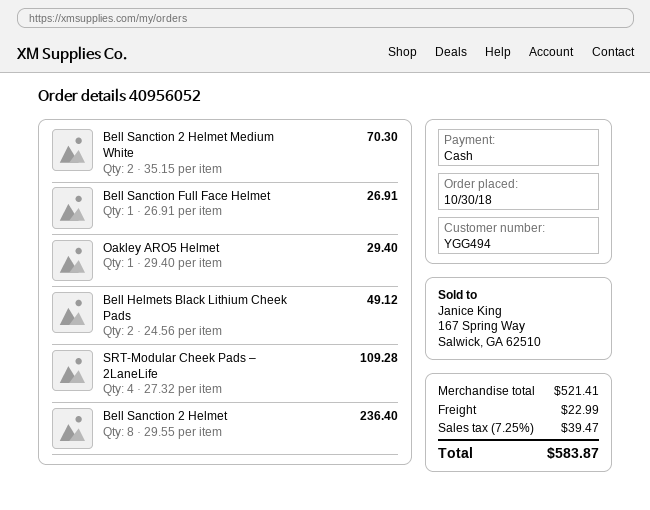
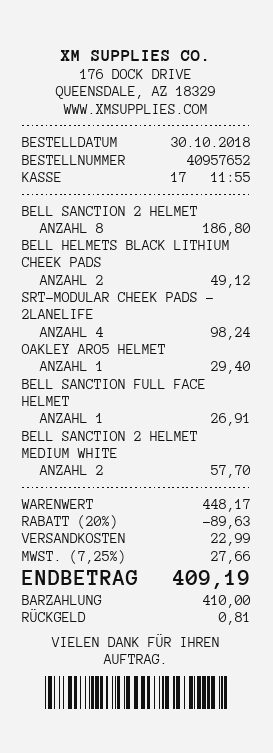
order number: 40956052 -> 40957652
Bell Sanction 2 Helmet Medium White: 2 for 70.30 -> 2 for 57.70
SRT-Modular Cheek Pads – 2LaneLife: 4 for 109.28 -> 4 for 98.24
Bell Sanction 2 Helmet: 8 for 236.40 -> 8 for 186.80
subtotal: 521.41 -> 448.17
discount: none -> 20% = 89.63
tax: 7.25% = 39.47 -> 7.25% = 27.66
total: 583.87 -> 409.19

